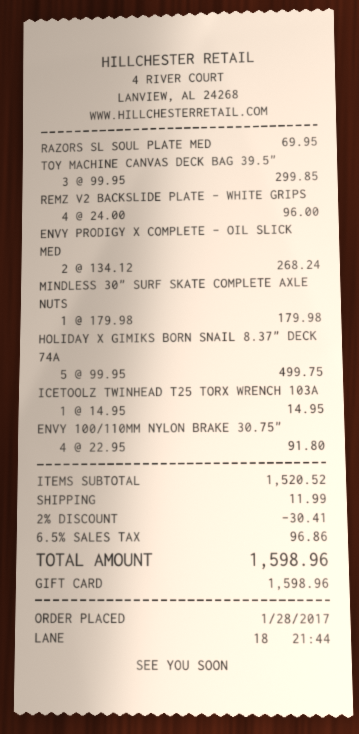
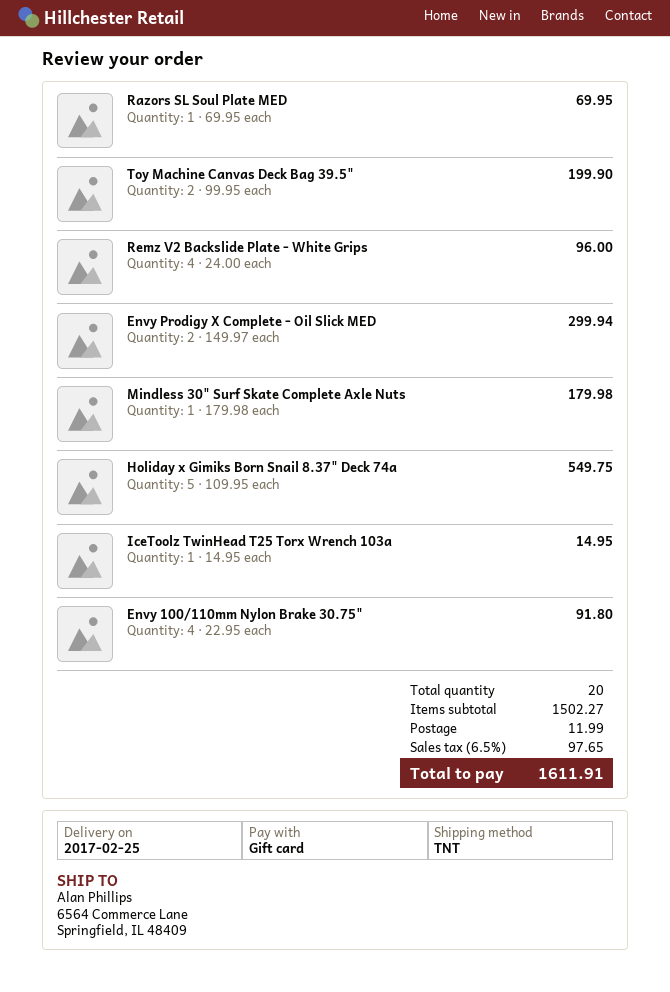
TOY MACHINE CANVAS DECK BAG 39.5": 3 x 99.95 = 299.85 -> 2 x 99.95 = 199.90
ENVY PRODIGY X COMPLETE - OIL SLICK MED: 2 x 134.12 = 268.24 -> 2 x 149.97 = 299.94
HOLIDAY X GIMIKS BORN SNAIL 8.37" DECK 74A: 5 x 99.95 = 499.75 -> 5 x 109.95 = 549.75
subtotal: 1520.52 -> 1502.27
discount: 2% = 30.41 -> none
tax: 6.5% = 96.86 -> 6.5% = 97.65
total: 1598.96 -> 1611.91

